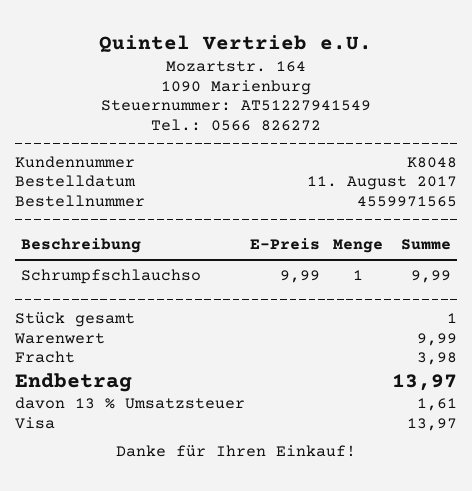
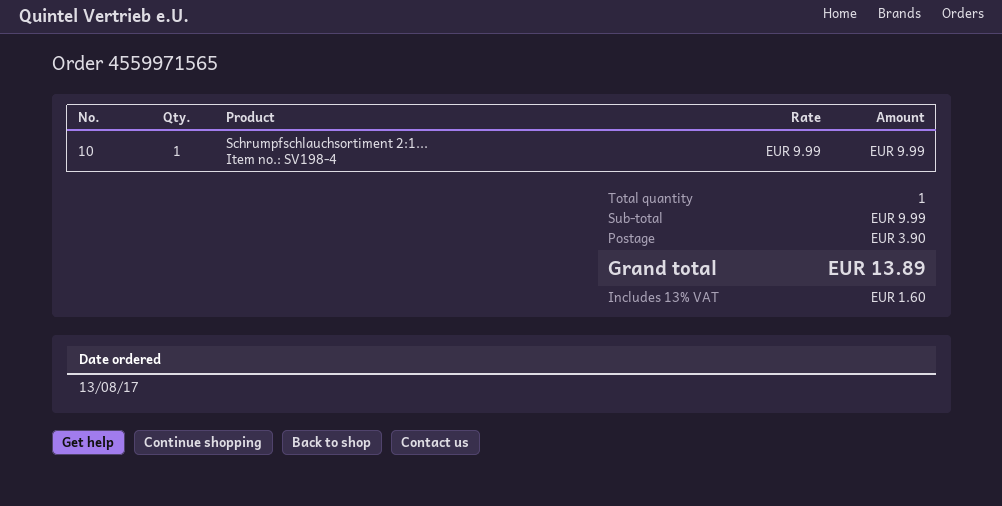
order date: 2017-08-11 -> 2017-08-13
shipping: 3.98 -> 3.90
tax: 13% = 1.61 -> 13% = 1.60
total: 13.97 -> 13.89

